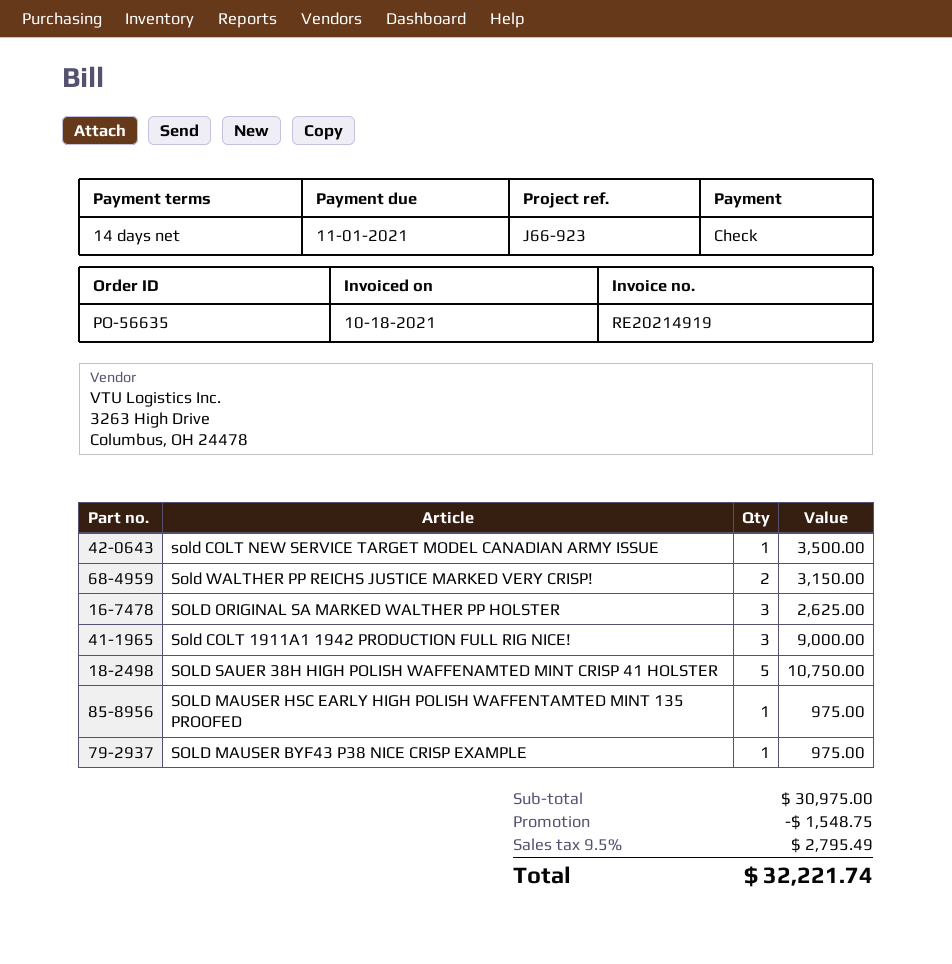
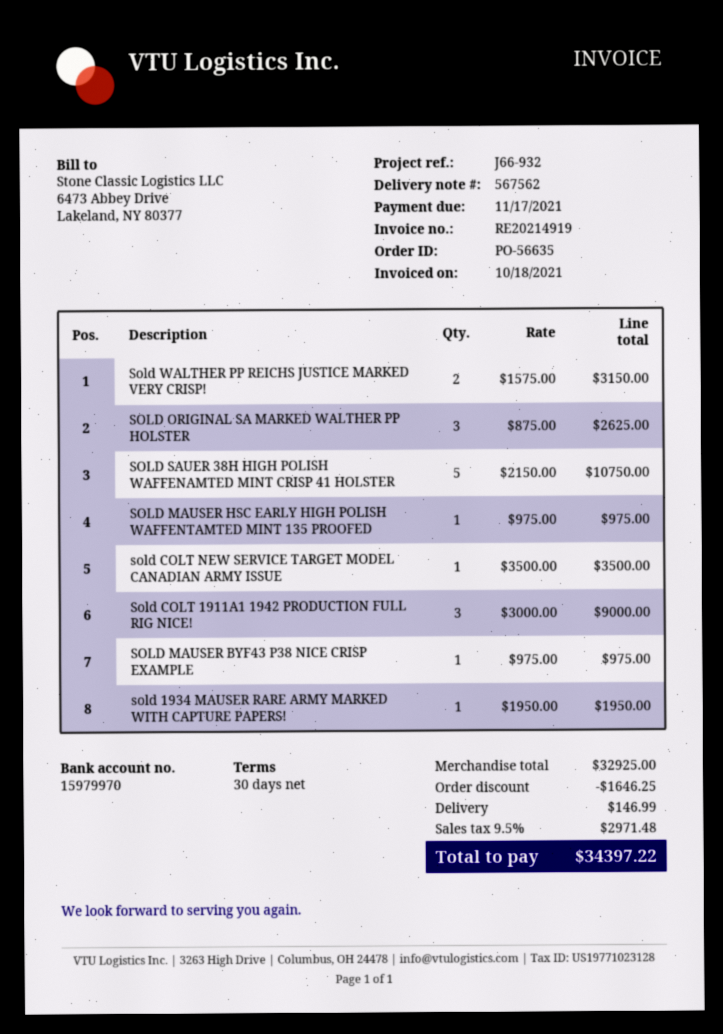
payment terms: 14 days -> 30 days
due date: 2021-11-01 -> 2021-11-17
reference: J66-923 -> J66-932
sold 1934 MAUSER RARE ARMY MARKED WITH CAPTURE PAPERS!: none -> 1 for 1950.00
subtotal: 30975.00 -> 32925.00
discount: 1548.75 -> 1646.25
shipping: none -> 146.99
tax: 9.5% = 2795.49 -> 9.5% = 2971.48
total: 32221.74 -> 34397.22

